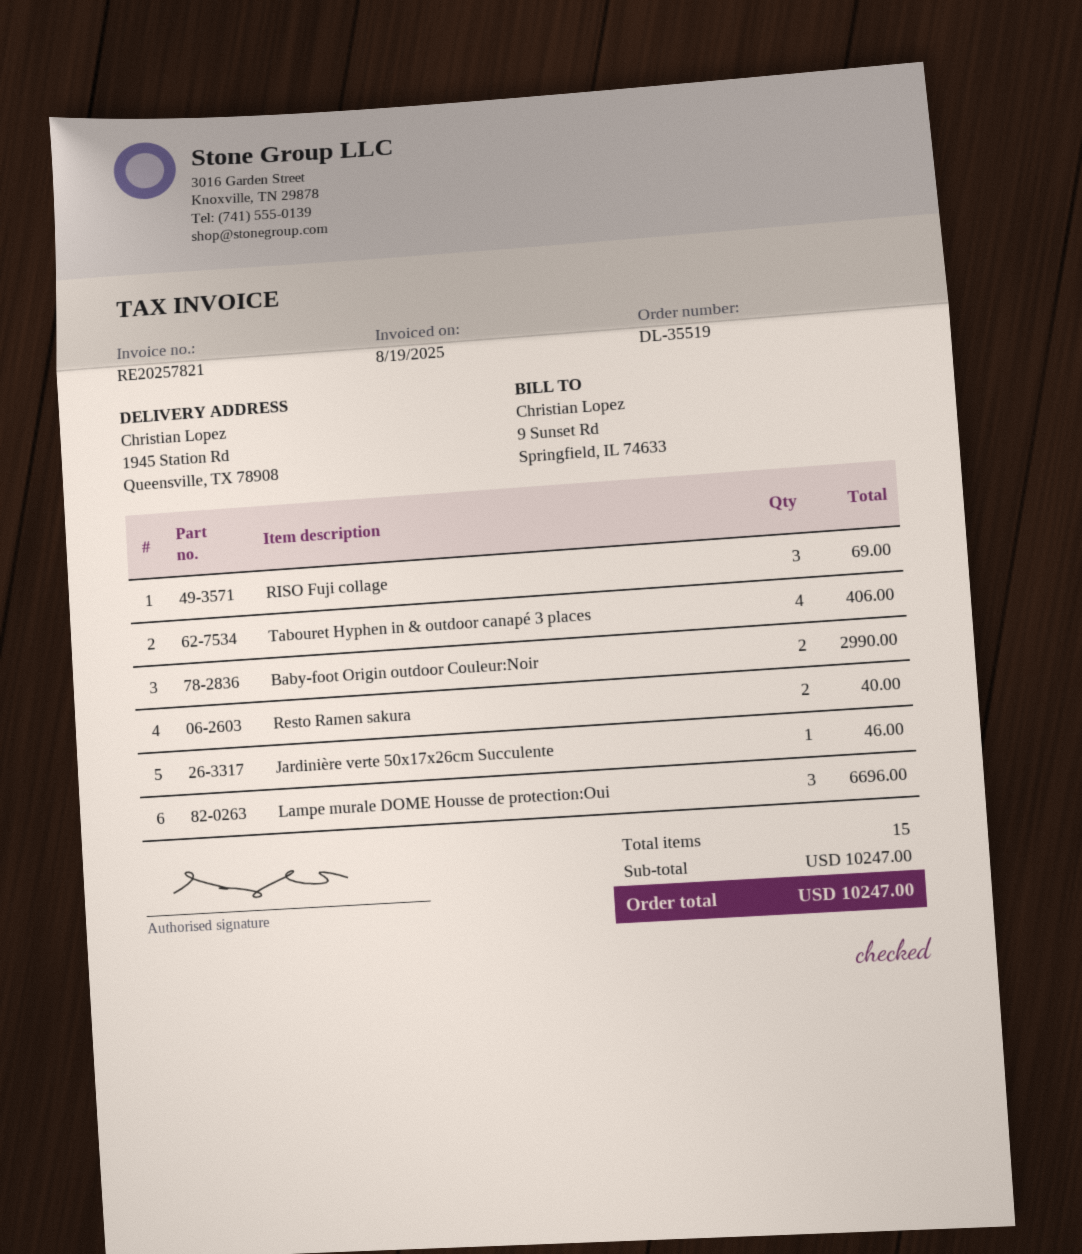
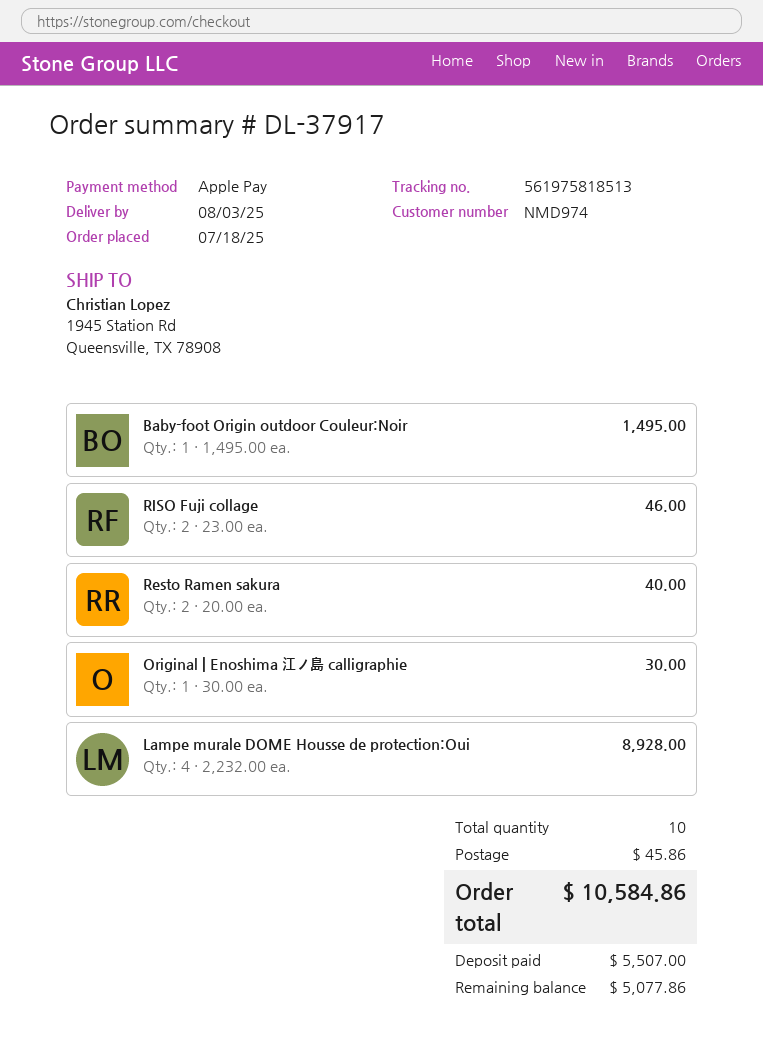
order number: DL-35519 -> DL-37917
RISO Fuji collage: 3 for 69.00 -> 2 for 46.00
Tabouret Hyphen in & outdoor canapé 3 places: 4 for 406.00 -> none
Baby-foot Origin outdoor Couleur:Noir: 2 for 2990.00 -> 1 for 1495.00
Jardinière verte 50x17x26cm Succulente: 1 for 46.00 -> none
Lampe murale DOME Housse de protection:Oui: 3 for 6696.00 -> 4 for 8928.00
Original | Enoshima 江ノ島 calligraphie: none -> 1 for 30.00
total quantity: 15 -> 10
shipping: none -> 45.86
total: 10247.00 -> 10584.86

